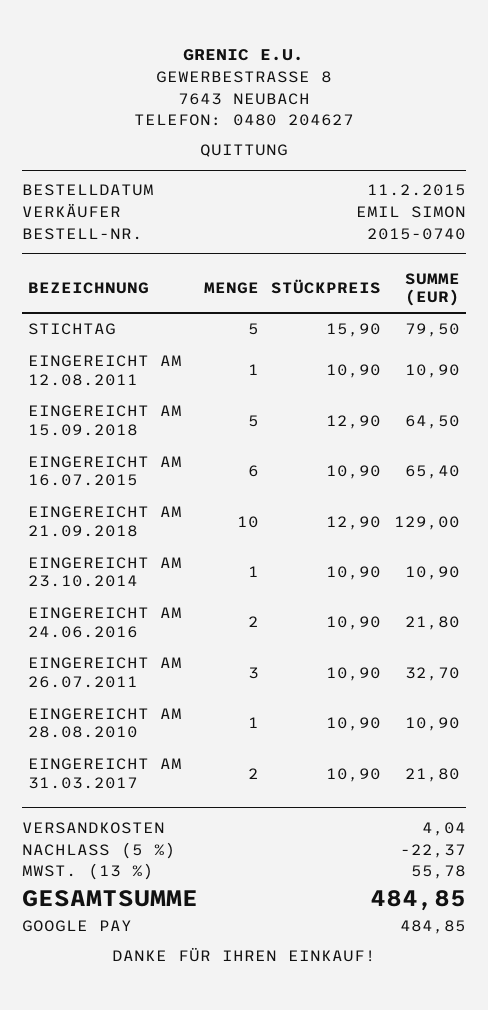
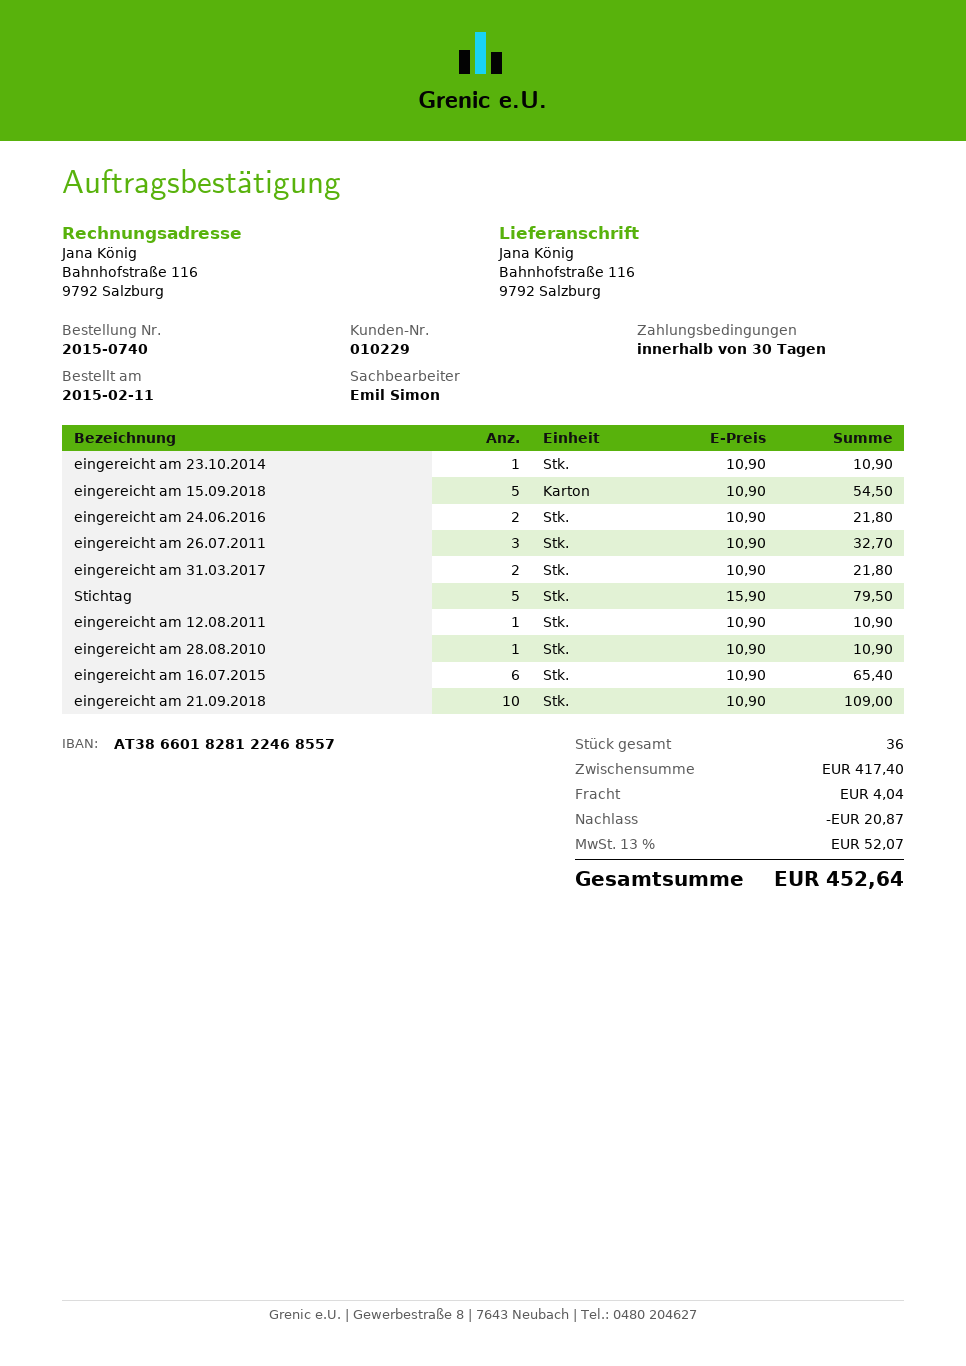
EINGEREICHT AM 15.09.2018: 5 x 12.90 = 64.50 -> 5 x 10.90 = 54.50
EINGEREICHT AM 21.09.2018: 10 x 12.90 = 129.00 -> 10 x 10.90 = 109.00
discount: 22.37 -> 20.87
tax: 13% = 55.78 -> 13% = 52.07
total: 484.85 -> 452.64

